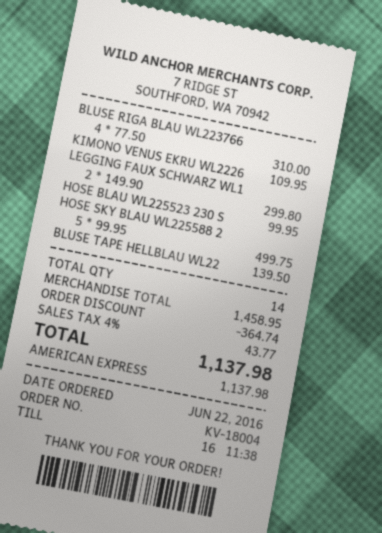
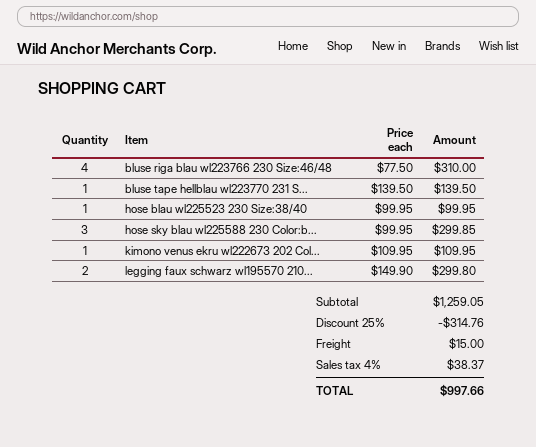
HOSE SKY BLAU WL225588 2: 5 x 99.95 = 499.75 -> 3 x 99.95 = 299.85
subtotal: 1458.95 -> 1259.05
discount: 364.74 -> 314.76
shipping: none -> 15.00
tax: 4% = 43.77 -> 4% = 38.37
total: 1137.98 -> 997.66

